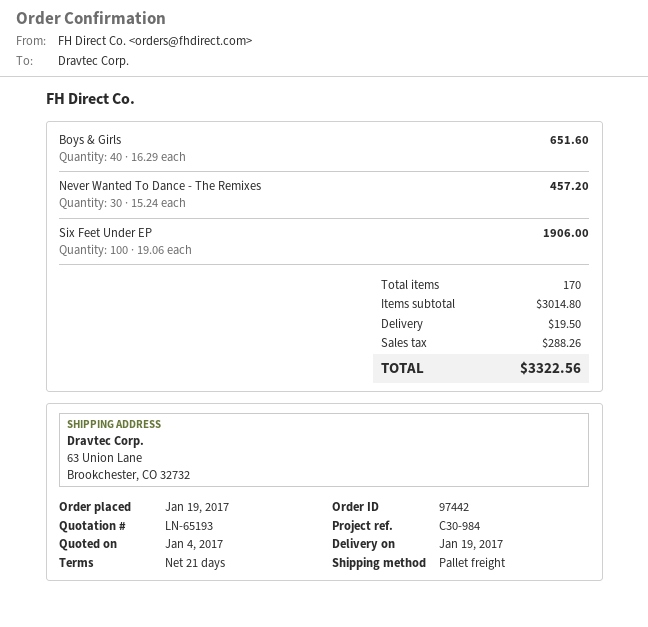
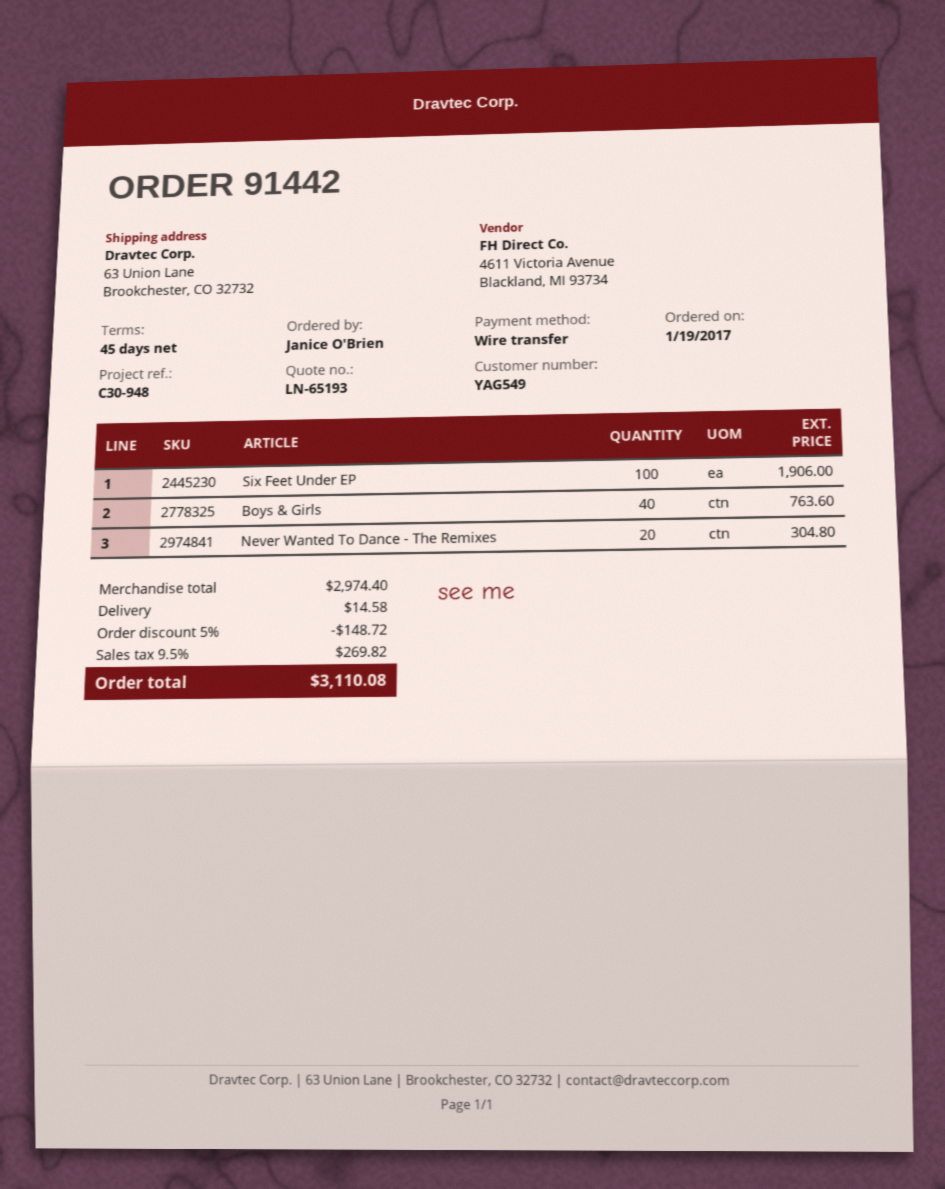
order number: 97442 -> 91442
payment terms: 21 days -> 45 days
reference: C30-984 -> C30-948
Boys & Girls: 40 for 651.60 -> 40 for 763.60
Never Wanted To Dance - The Remixes: 30 for 457.20 -> 20 for 304.80
subtotal: 3014.80 -> 2974.40
discount: none -> 5% = 148.72
shipping: 19.50 -> 14.58
tax: 288.26 -> 269.82
total: 3322.56 -> 3110.08

